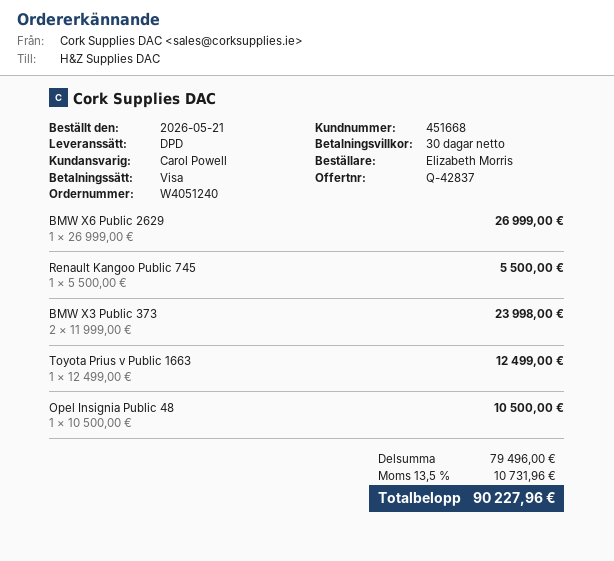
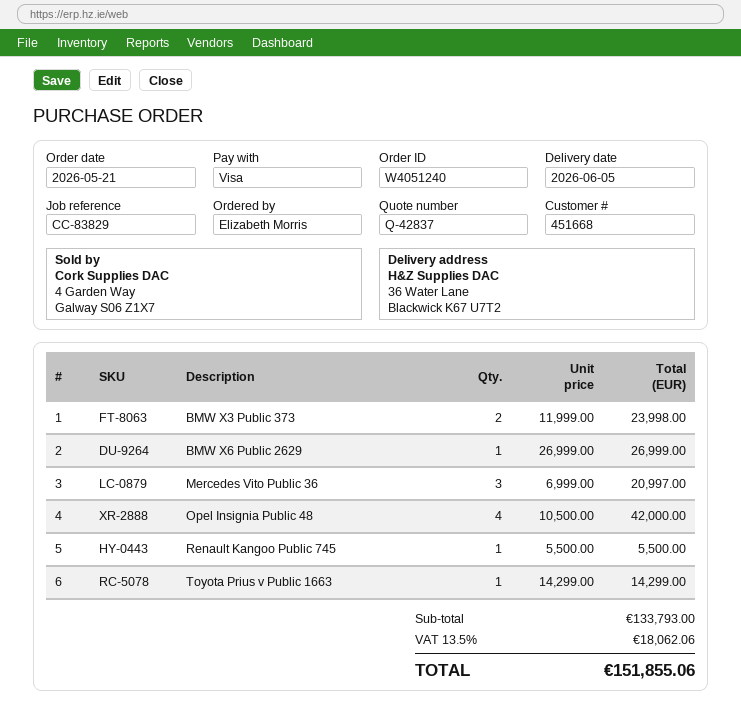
Toyota Prius v Public 1663: 1 x 12499.00 = 12499.00 -> 1 x 14299.00 = 14299.00
Opel Insignia Public 48: 1 x 10500.00 = 10500.00 -> 4 x 10500.00 = 42000.00
Mercedes Vito Public 36: none -> 3 x 6999.00 = 20997.00
subtotal: 79496.00 -> 133793.00
tax: 13.5% = 10731.96 -> 13.5% = 18062.06
total: 90227.96 -> 151855.06

